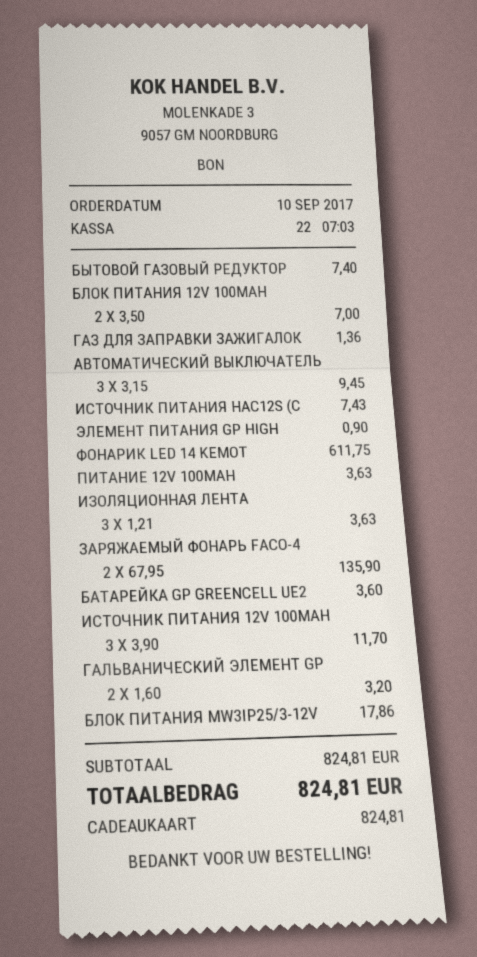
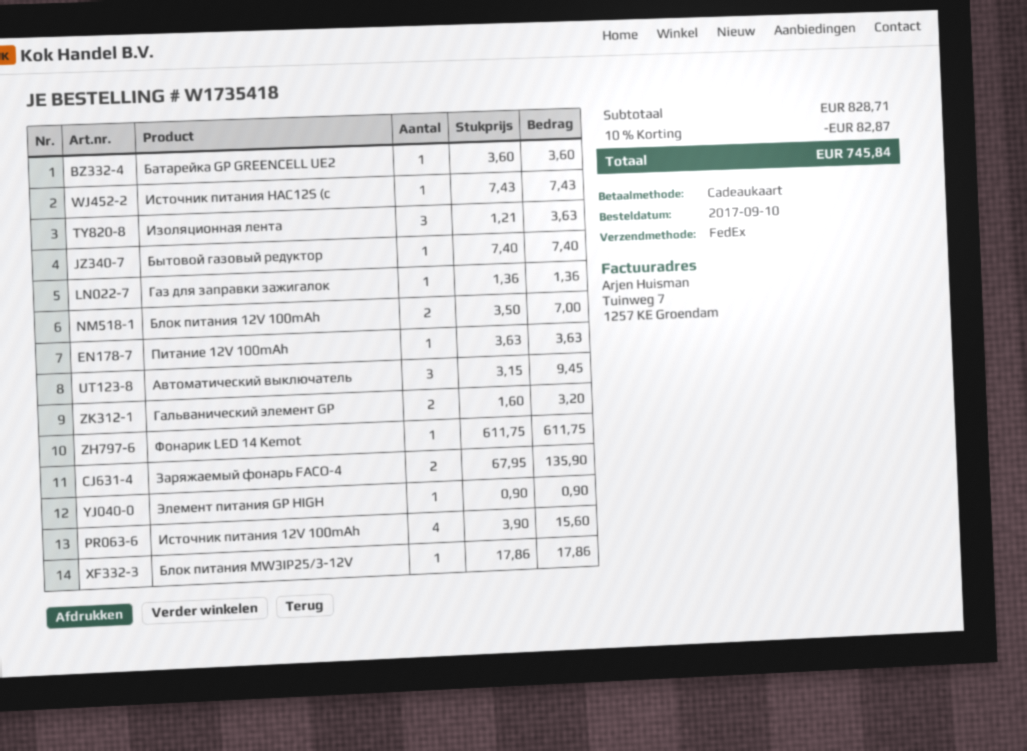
ИСТОЧНИК ПИТАНИЯ 12V 100MAH: 3 x 3.90 = 11.70 -> 4 x 3.90 = 15.60
subtotal: 824.81 -> 828.71
discount: none -> 10% = 82.87
total: 824.81 -> 745.84

